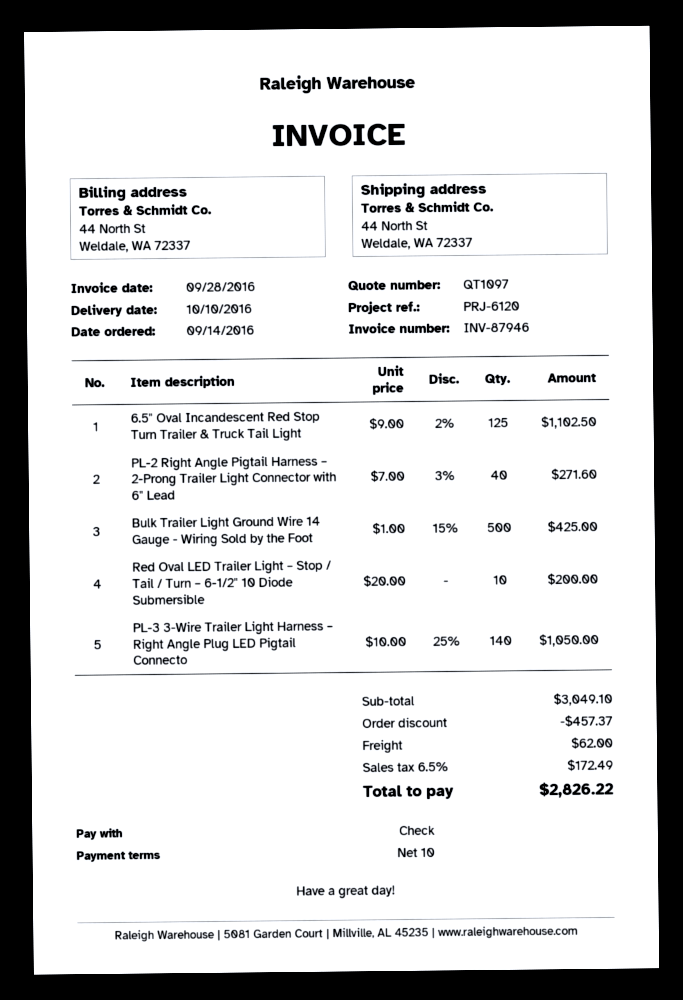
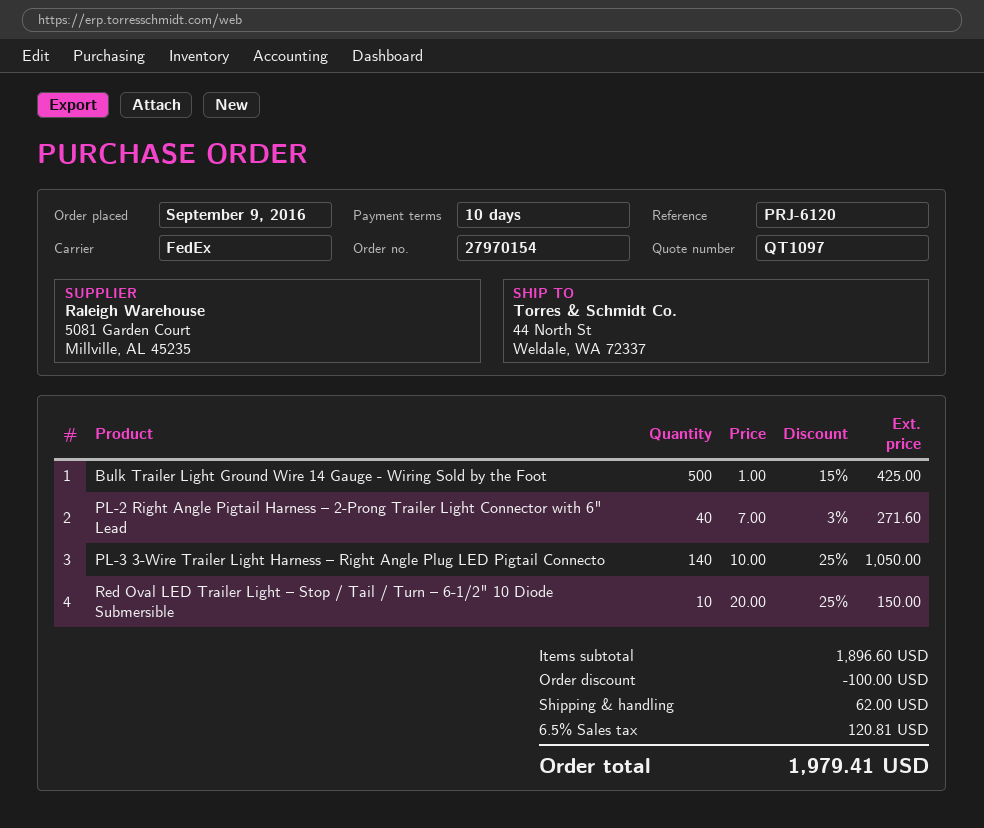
order date: 2016-09-14 -> 2016-09-09
6.5" Oval Incandescent Red Stop Turn Trailer & Truck Tail Light: 125 x 9.00 - 2% = 1102.50 -> none
Red Oval LED Trailer Light – Stop / Tail / Turn – 6-1/2" 10 Diode Submersible: 10 x 20.00 = 200.00 -> 10 x 20.00 - 25% = 150.00
subtotal: 3049.10 -> 1896.60
discount: 457.37 -> 100.00
tax: 6.5% = 172.49 -> 6.5% = 120.81
total: 2826.22 -> 1979.41

